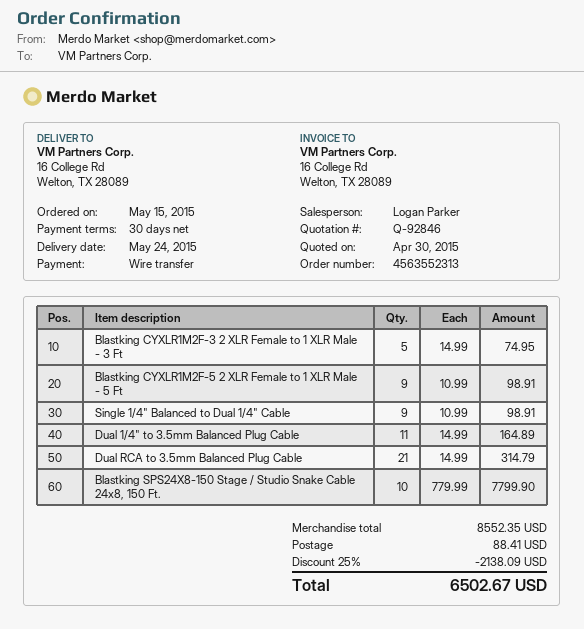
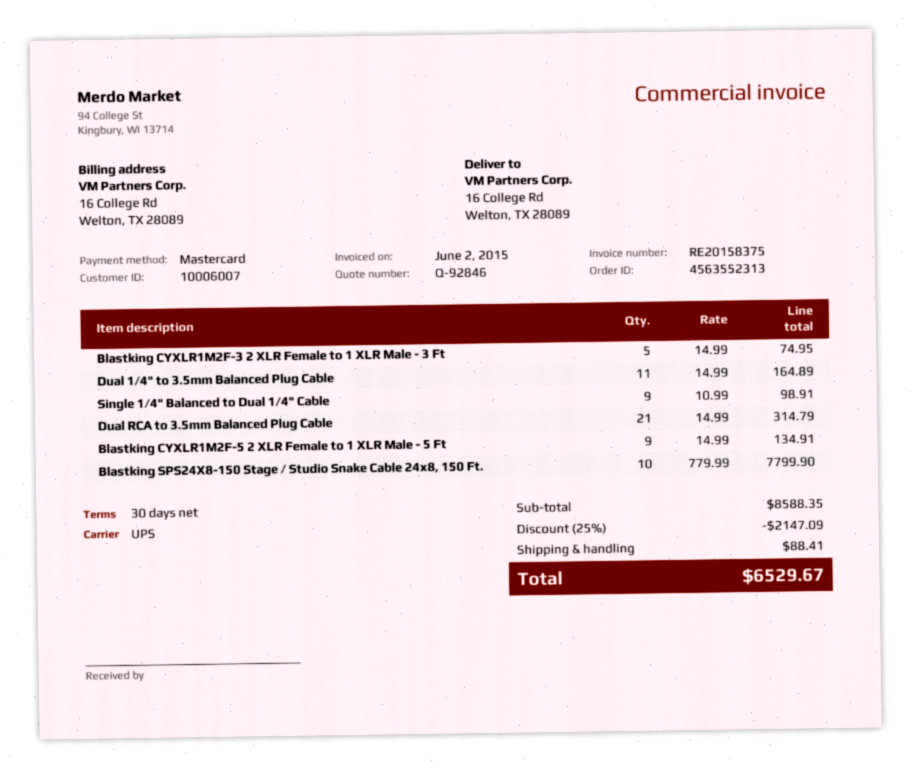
payment method: bank transfer -> Mastercard
Blastking CYXLR1M2F-5 2 XLR Female to 1 XLR Male - 5 Ft: 9 x 10.99 = 98.91 -> 9 x 14.99 = 134.91
subtotal: 8552.35 -> 8588.35
discount: 25% = 2138.09 -> 25% = 2147.09
total: 6502.67 -> 6529.67

